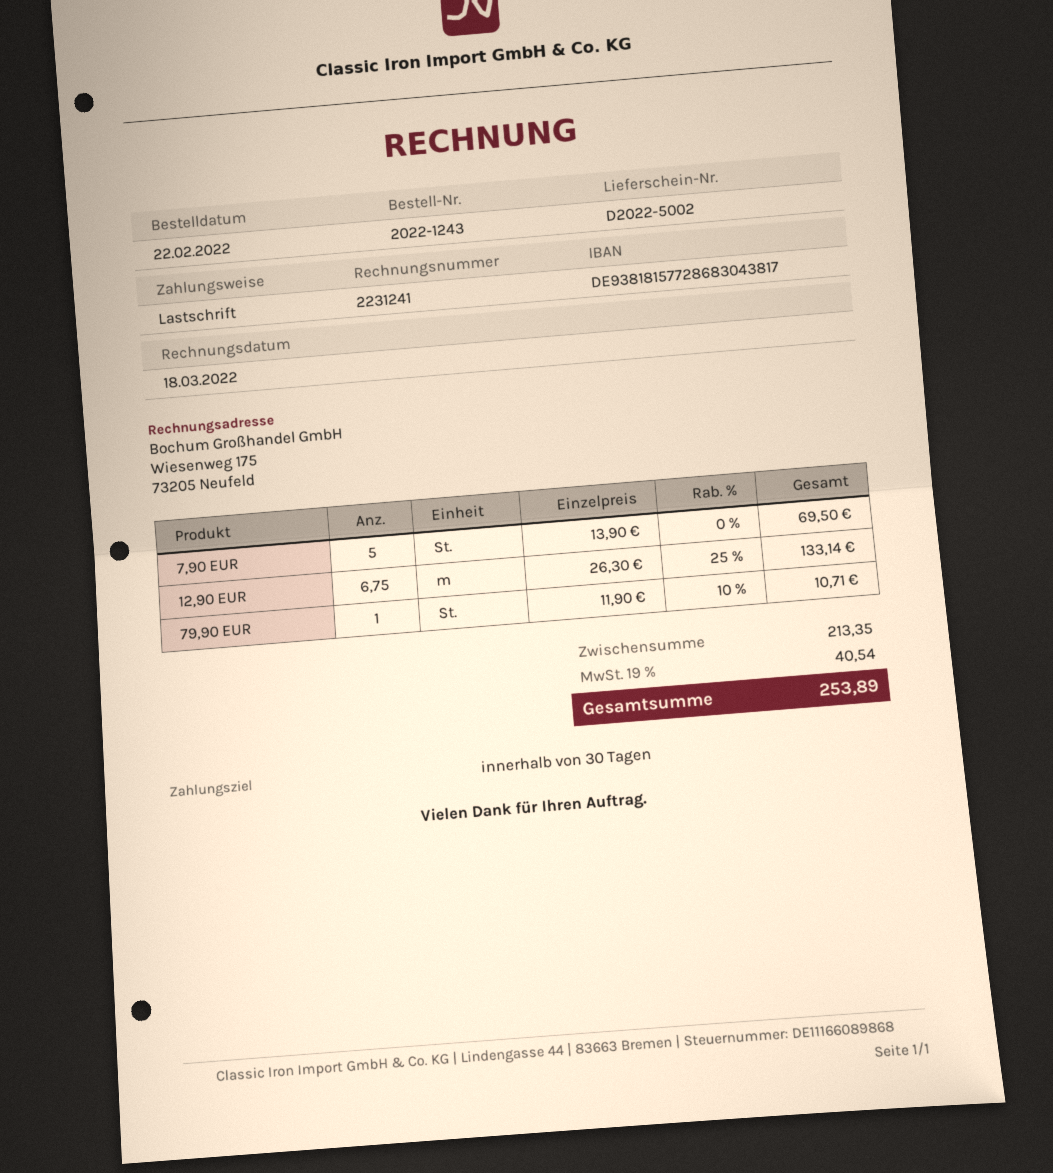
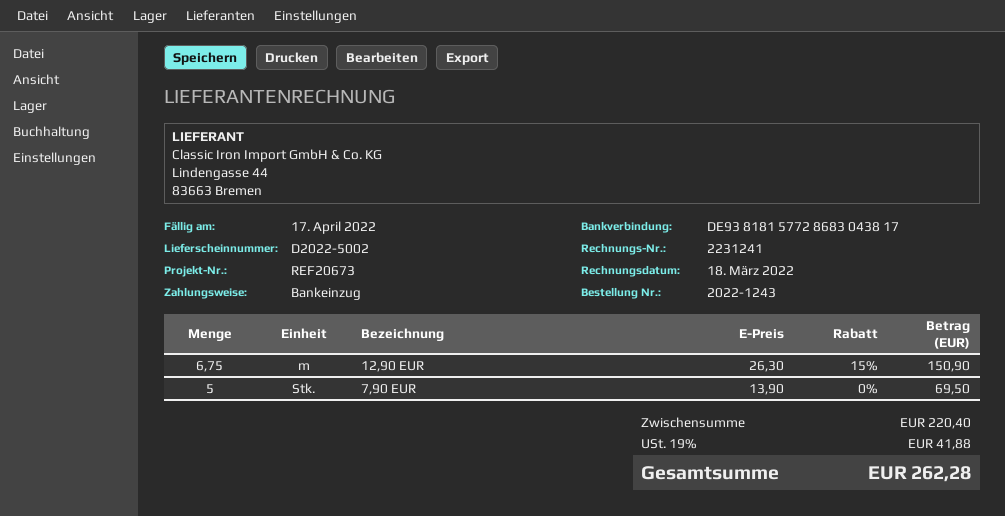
12,90 EUR: 6.75 x 26.30 - 25% = 133.14 -> 6.75 x 26.30 - 15% = 150.90
79,90 EUR: 1 x 11.90 - 10% = 10.71 -> none
subtotal: 213.35 -> 220.40
tax: 19% = 40.54 -> 19% = 41.88
total: 253.89 -> 262.28

